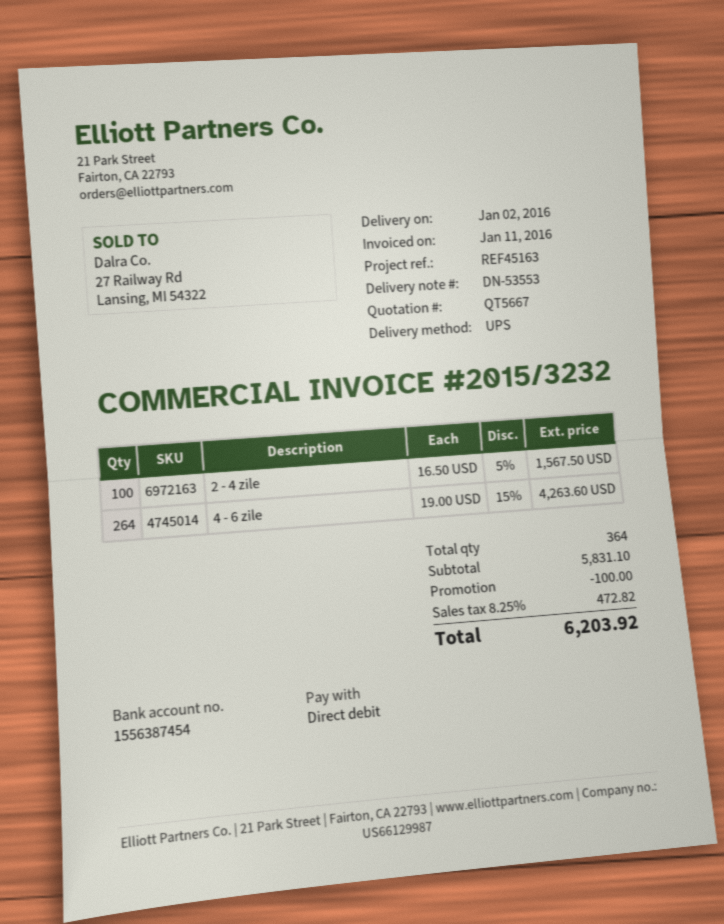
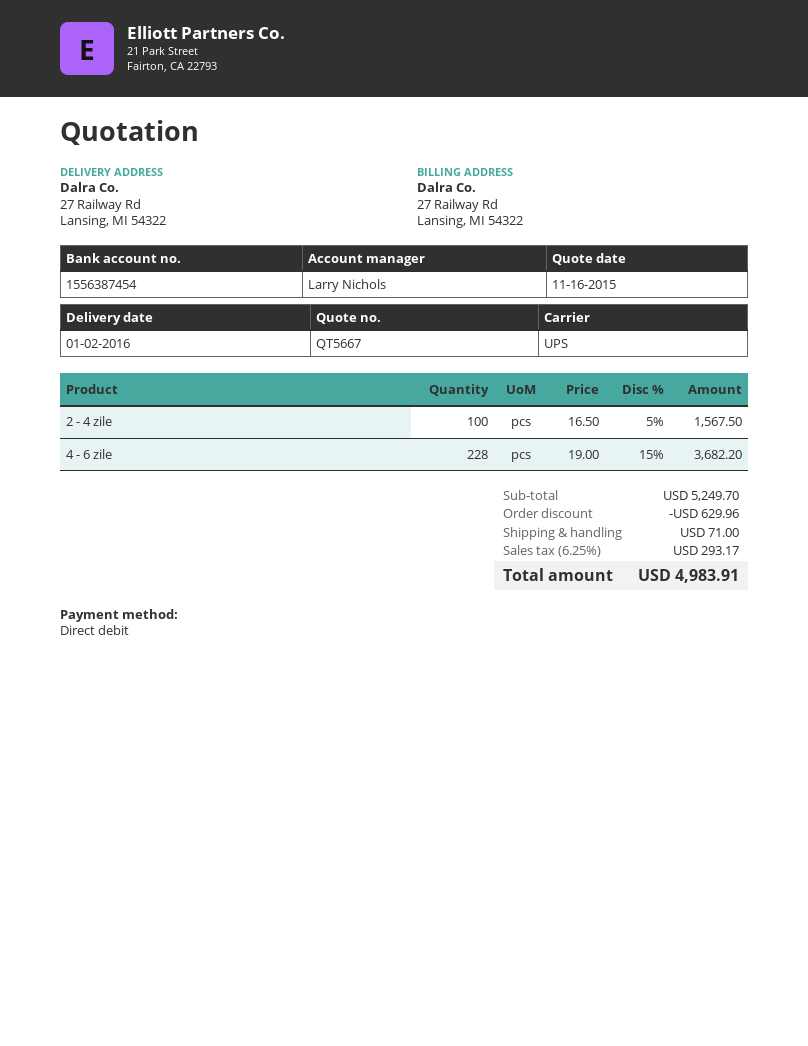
4 - 6 zile: 264 x 19.00 - 15% = 4263.60 -> 228 x 19.00 - 15% = 3682.20
subtotal: 5831.10 -> 5249.70
discount: 100.00 -> 629.96
shipping: none -> 71.00
tax: 8.25% = 472.82 -> 6.25% = 293.17
total: 6203.92 -> 4983.91

